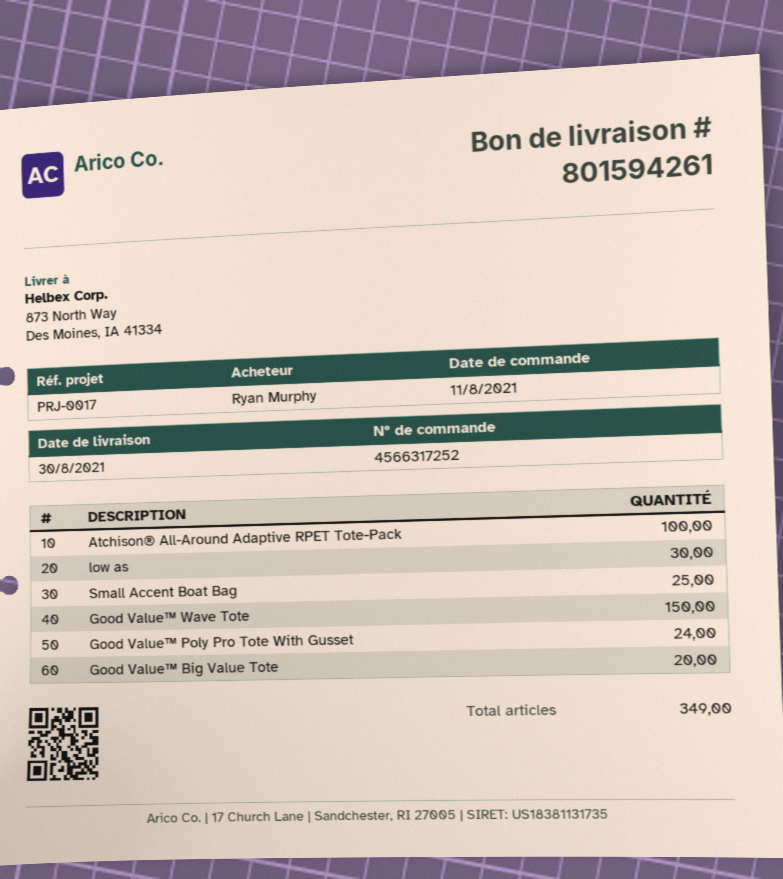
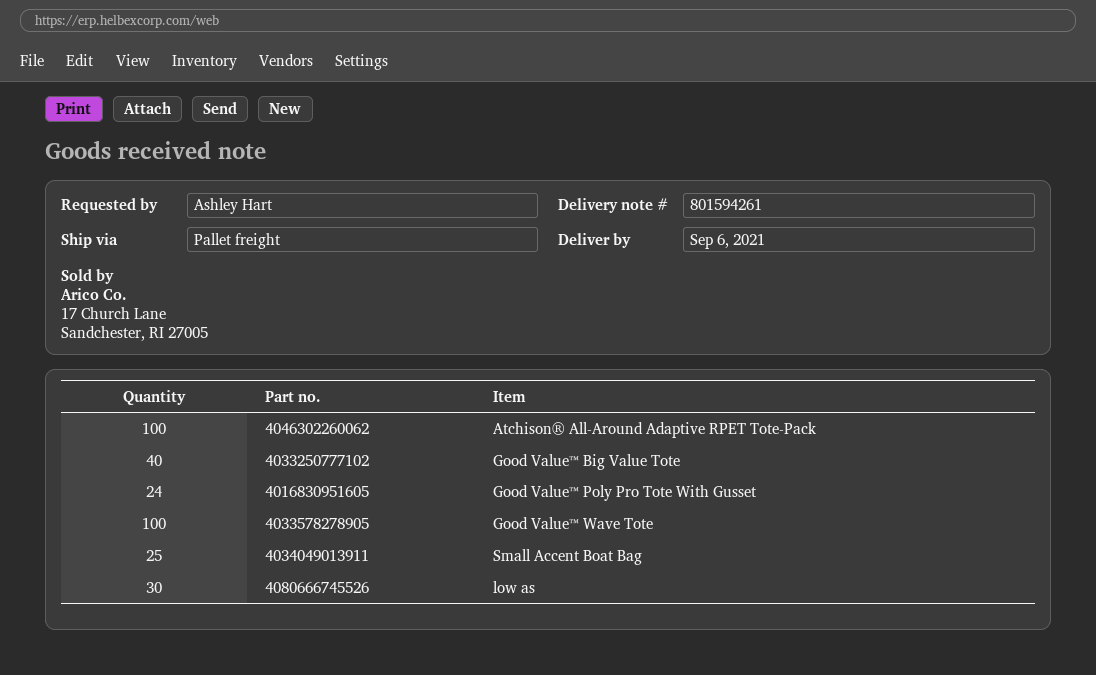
delivery date: 2021-08-30 -> 2021-09-06
ordered by: Ryan Murphy -> Ashley Hart
Good Value™ Wave Tote: 150 -> 100
Good Value™ Big Value Tote: 20 -> 40

